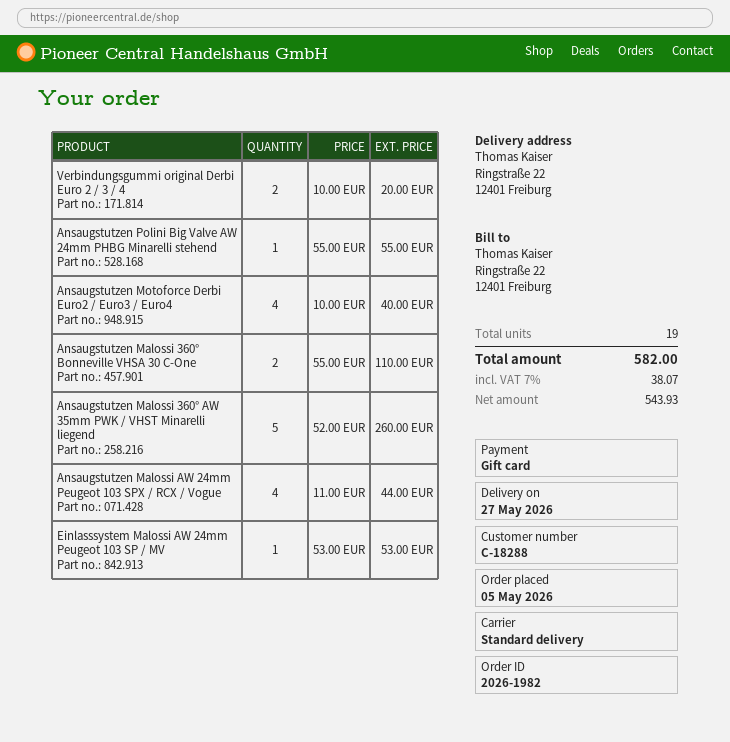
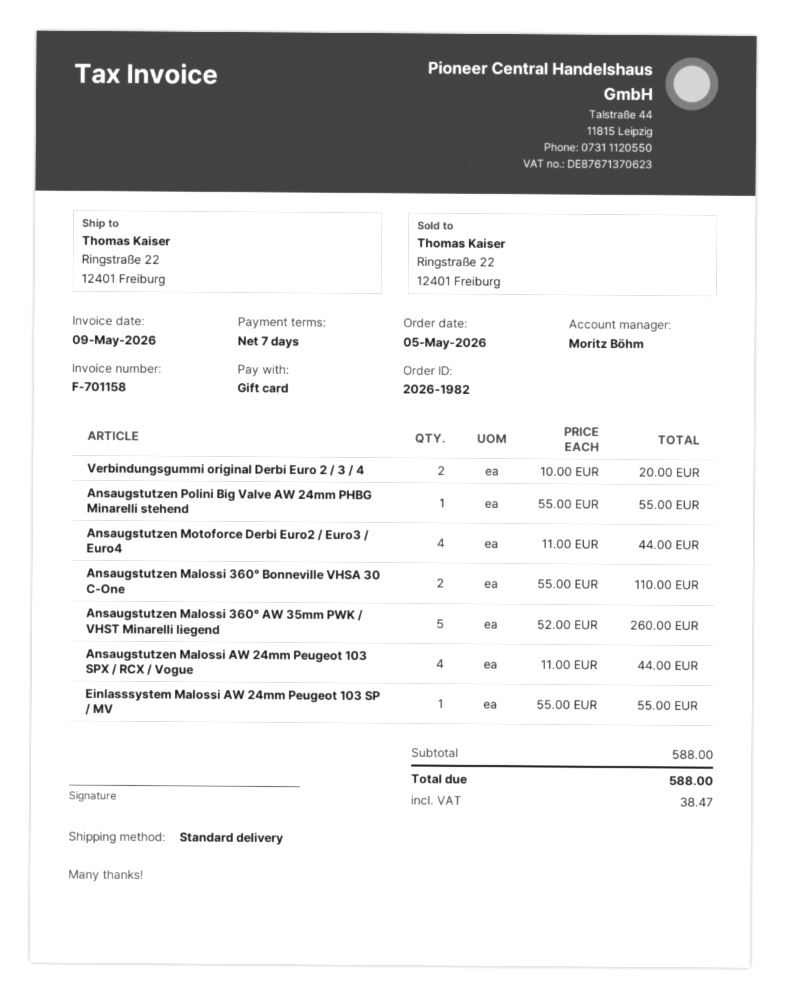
Ansaugstutzen Motoforce Derbi Euro2 / Euro3 / Euro4: 4 x 10.00 = 40.00 -> 4 x 11.00 = 44.00
Einlasssystem Malossi AW 24mm Peugeot 103 SP / MV: 1 x 53.00 = 53.00 -> 1 x 55.00 = 55.00
tax: 38.07 -> 38.47
total: 582.00 -> 588.00

